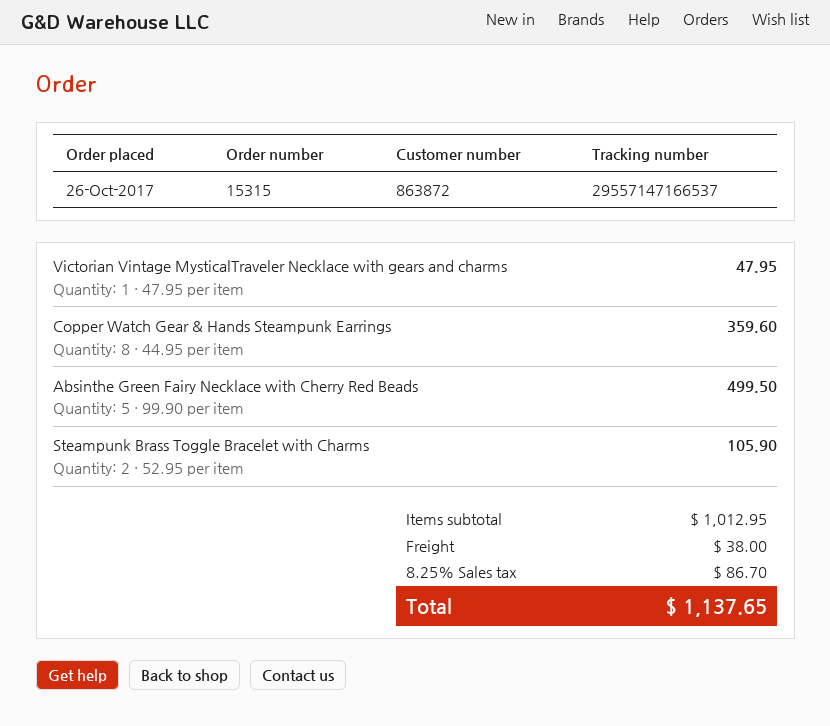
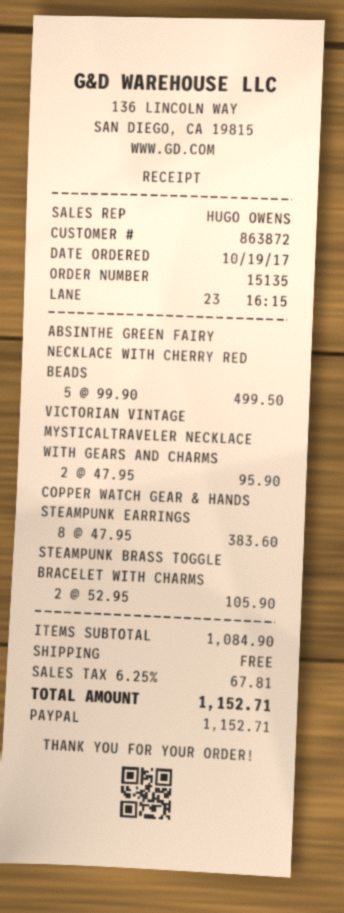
order number: 15315 -> 15135
order date: 2017-10-26 -> 2017-10-19
Victorian Vintage MysticalTraveler Necklace with gears and charms: 1 x 47.95 = 47.95 -> 2 x 47.95 = 95.90
Copper Watch Gear & Hands Steampunk Earrings: 8 x 44.95 = 359.60 -> 8 x 47.95 = 383.60
subtotal: 1012.95 -> 1084.90
shipping: 38.00 -> 0.00
tax: 8.25% = 86.70 -> 6.25% = 67.81
total: 1137.65 -> 1152.71

